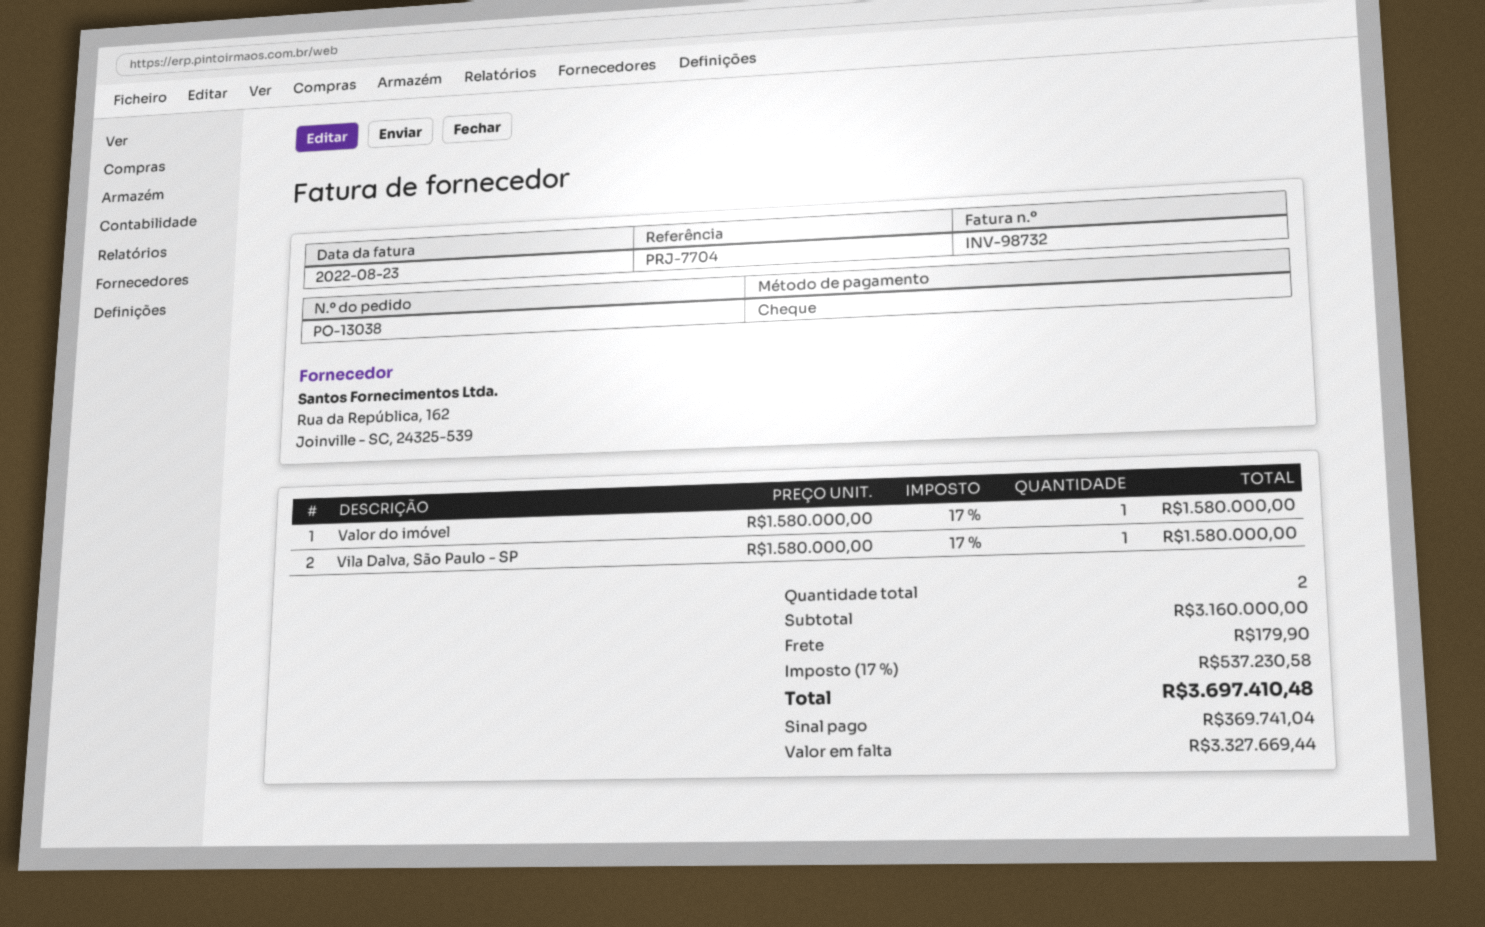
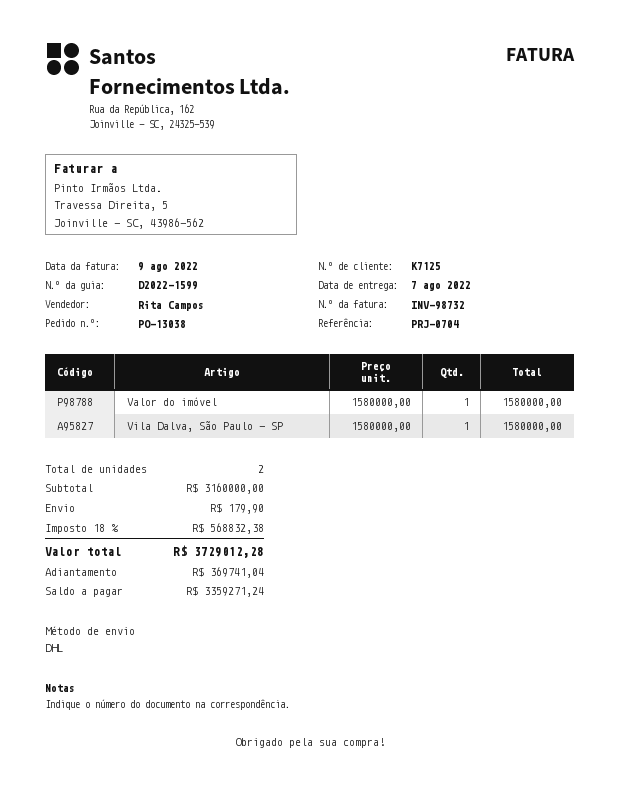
invoice date: 2022-08-23 -> 2022-08-09
reference: PRJ-7704 -> PRJ-0704
tax: 17% = 537230.58 -> 18% = 568832.38
total: 3697410.48 -> 3729012.28
balance: 3327669.44 -> 3359271.24

